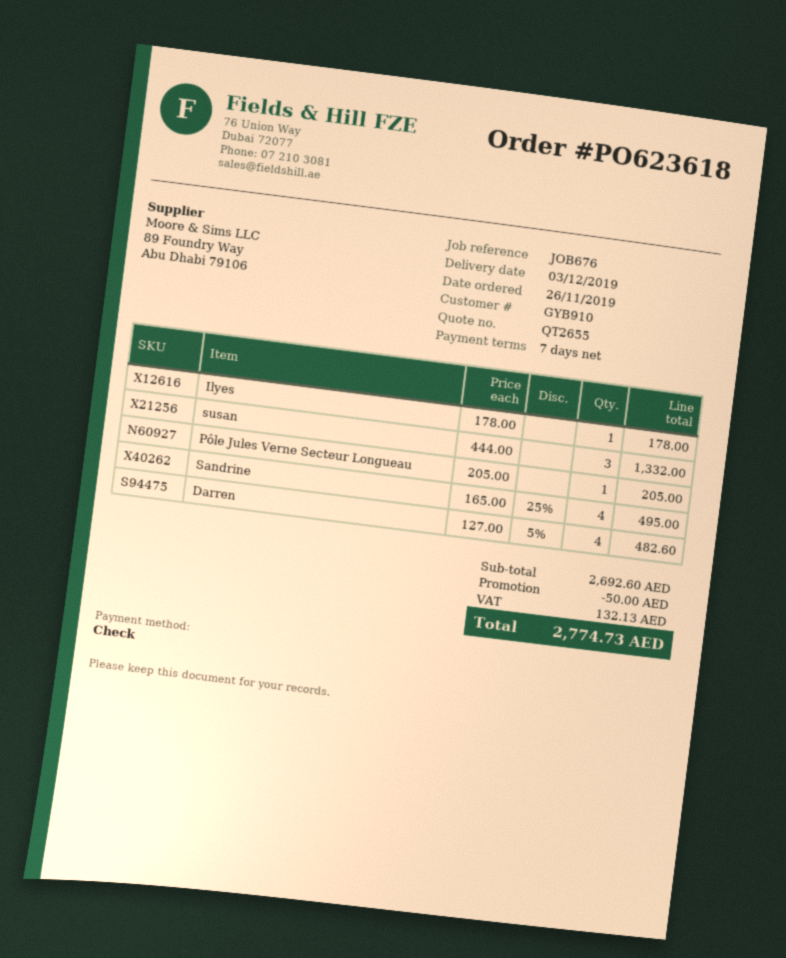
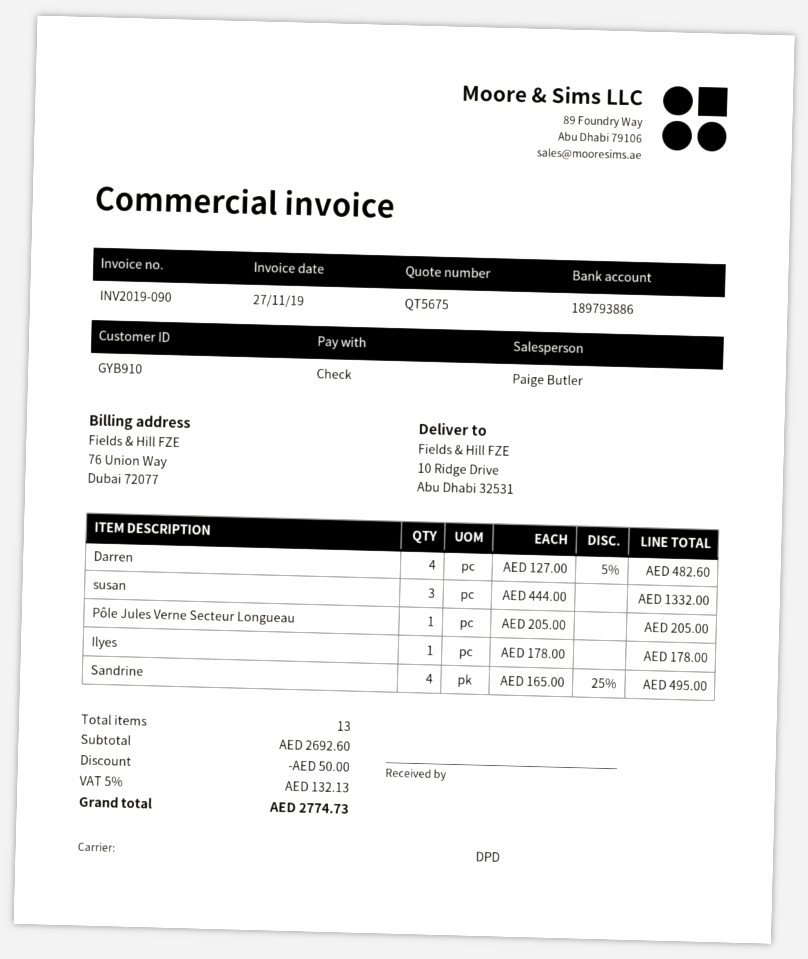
quote number: QT2655 -> QT5675

